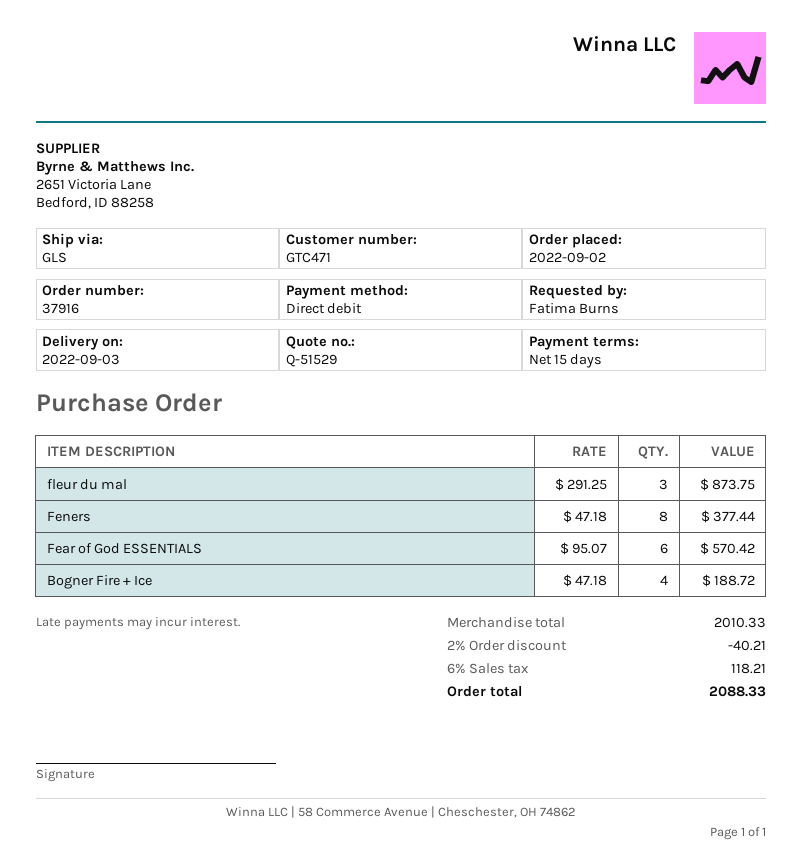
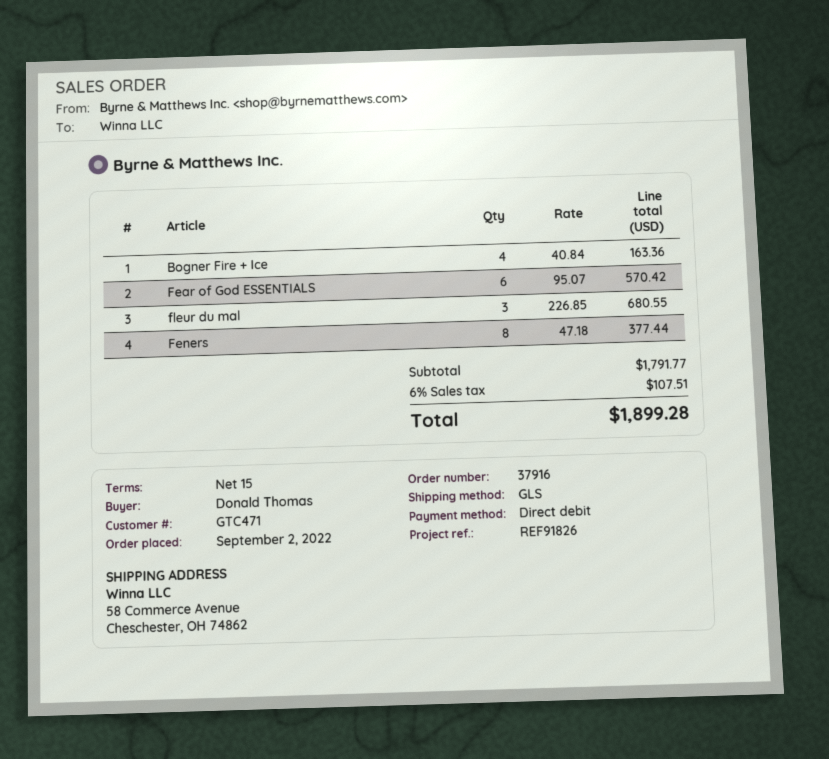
ordered by: Fatima Burns -> Donald Thomas
fleur du mal: 3 x 291.25 = 873.75 -> 3 x 226.85 = 680.55
Bogner Fire + Ice: 4 x 47.18 = 188.72 -> 4 x 40.84 = 163.36
subtotal: 2010.33 -> 1791.77
discount: 2% = 40.21 -> none
tax: 6% = 118.21 -> 6% = 107.51
total: 2088.33 -> 1899.28

